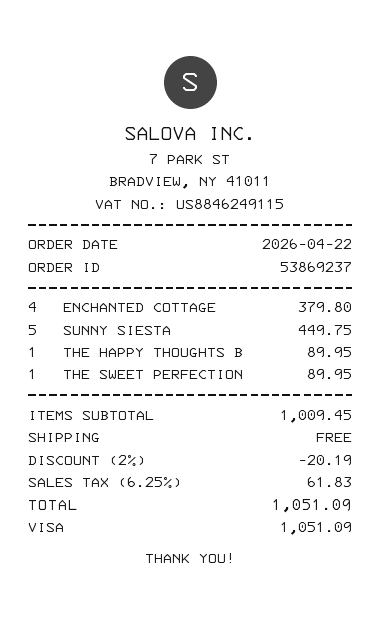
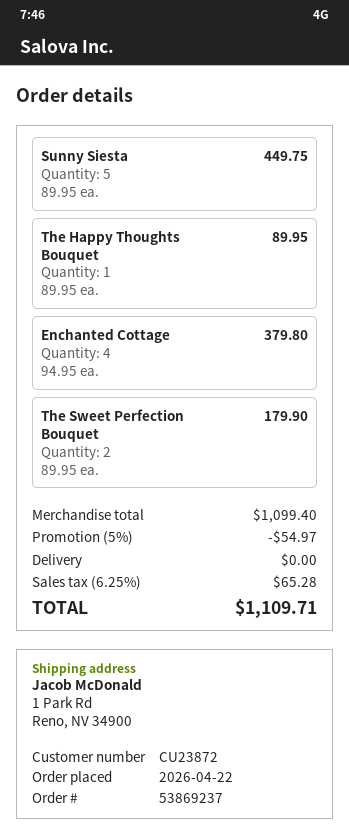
THE SWEET PERFECTION: 1 for 89.95 -> 2 for 179.90
subtotal: 1009.45 -> 1099.40
discount: 2% = 20.19 -> 5% = 54.97
tax: 6.25% = 61.83 -> 6.25% = 65.28
total: 1051.09 -> 1109.71

